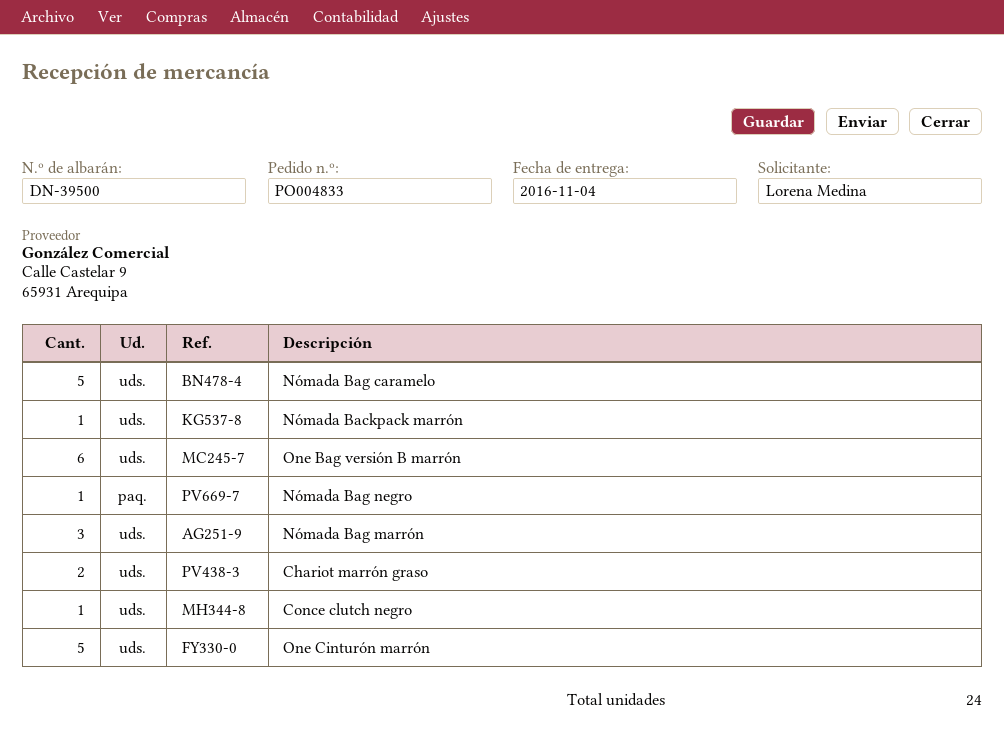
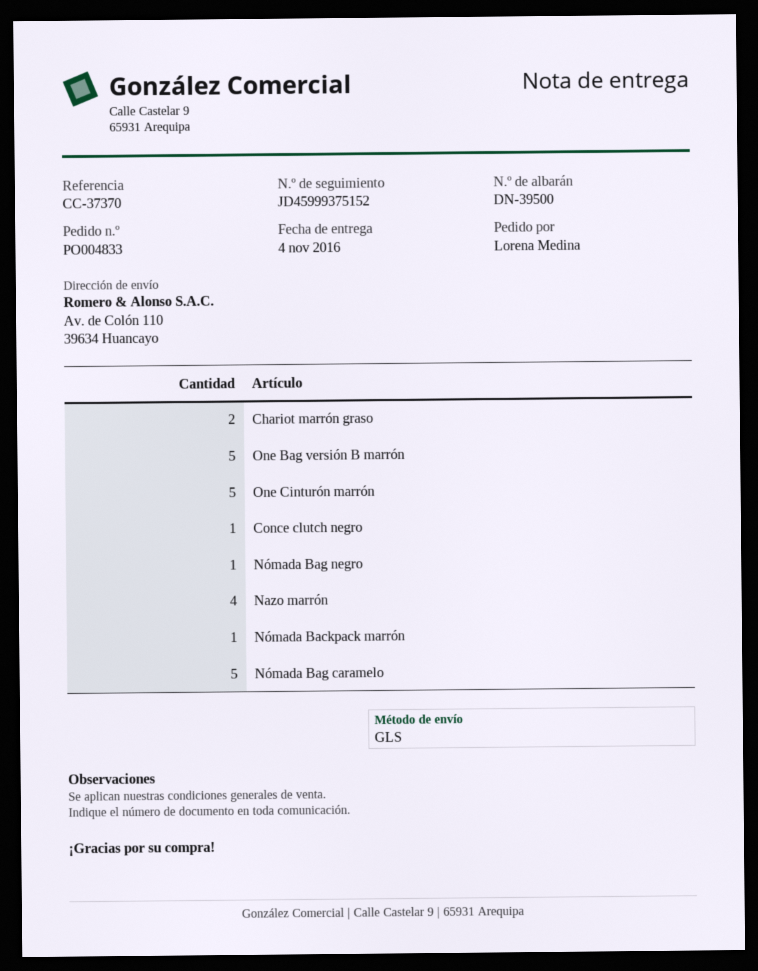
One Bag versión B marrón: 6 -> 5
Nómada Bag marrón: 3 -> none
Nazo marrón: none -> 4

